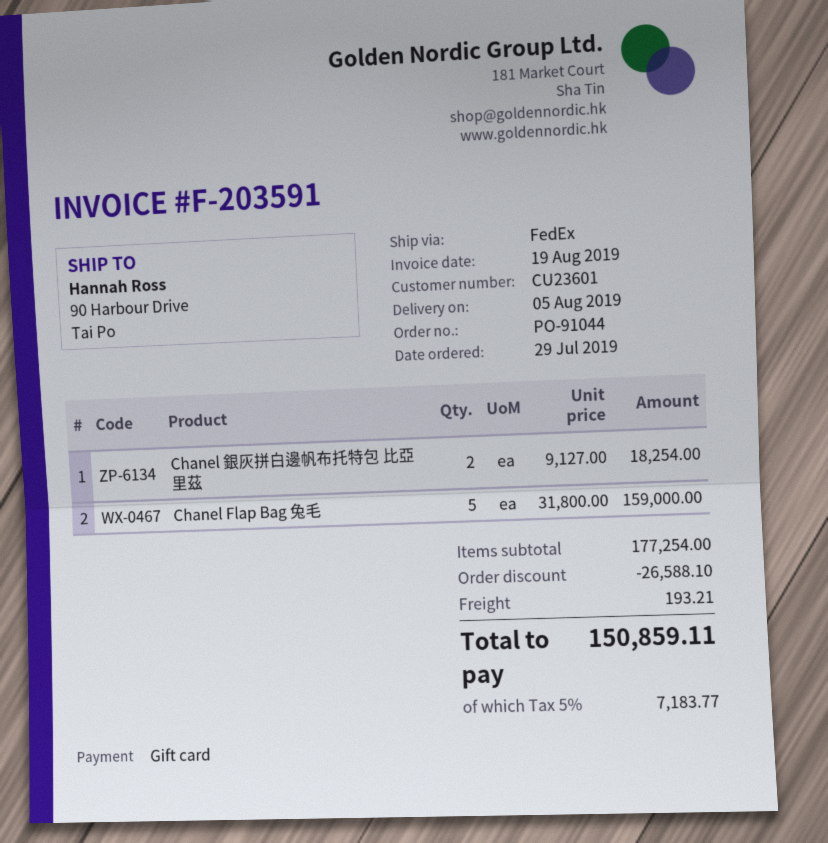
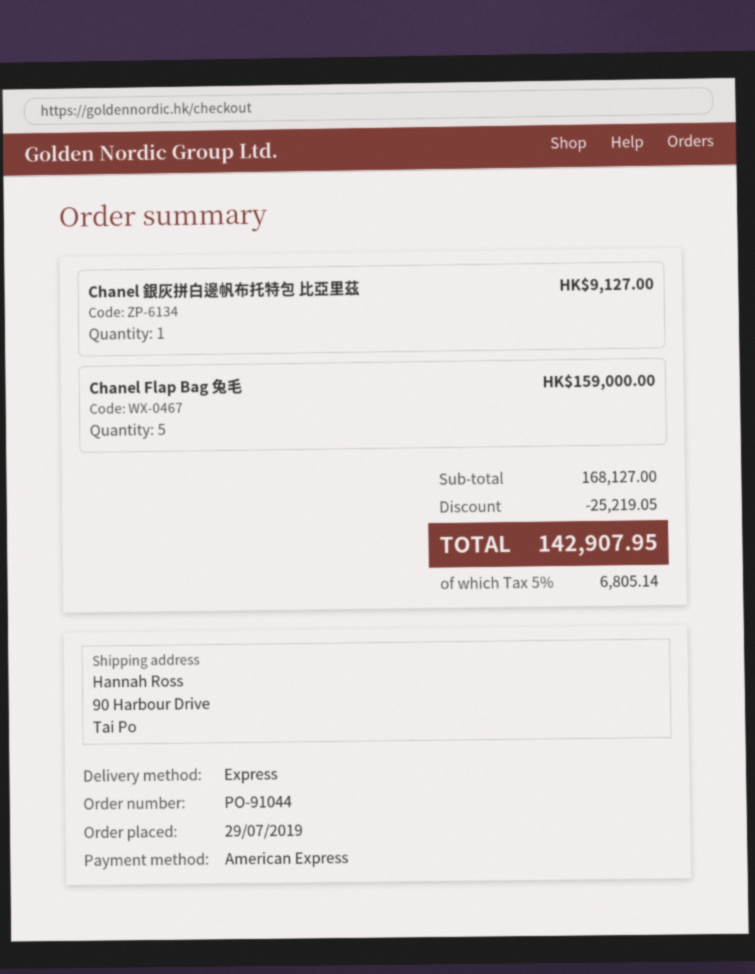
payment method: gift card -> American Express
shipping method: FedEx -> express
Chanel 銀灰拼白邊帆布托特包 比亞里茲: 2 for 18254.00 -> 1 for 9127.00
subtotal: 177254.00 -> 168127.00
discount: 26588.10 -> 25219.05
shipping: 193.21 -> none
tax: 5% = 7183.77 -> 5% = 6805.14
total: 150859.11 -> 142907.95

